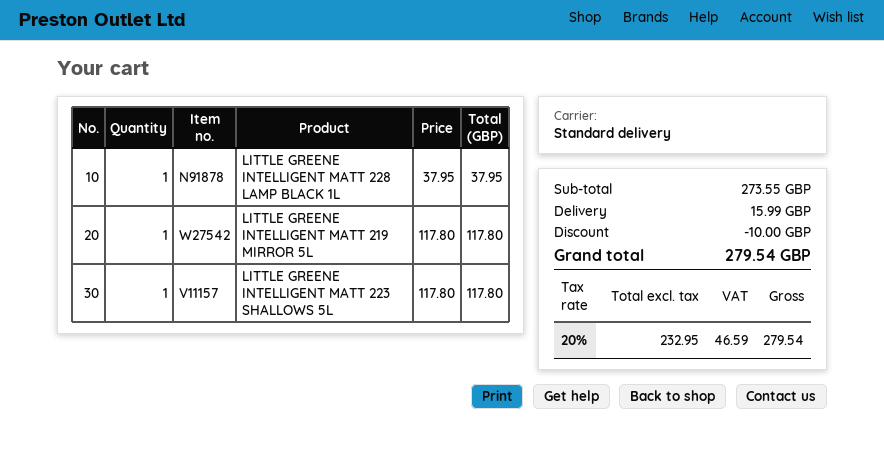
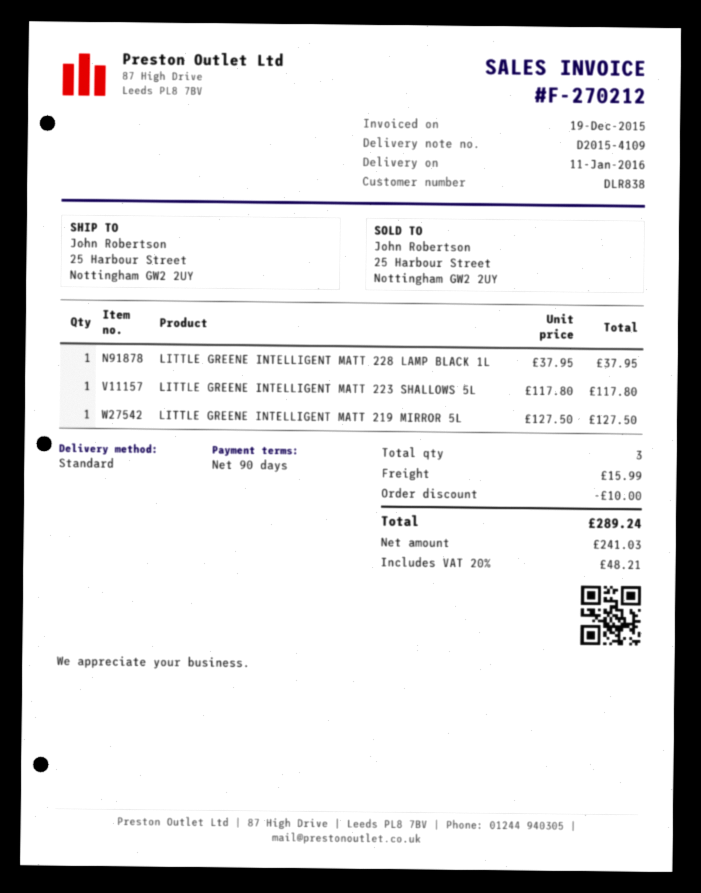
LITTLE GREENE INTELLIGENT MATT 219 MIRROR 5L: 1 x 117.80 = 117.80 -> 1 x 127.50 = 127.50
net: 232.95 -> 241.03
tax: 20% = 46.59 -> 20% = 48.21
total: 279.54 -> 289.24

